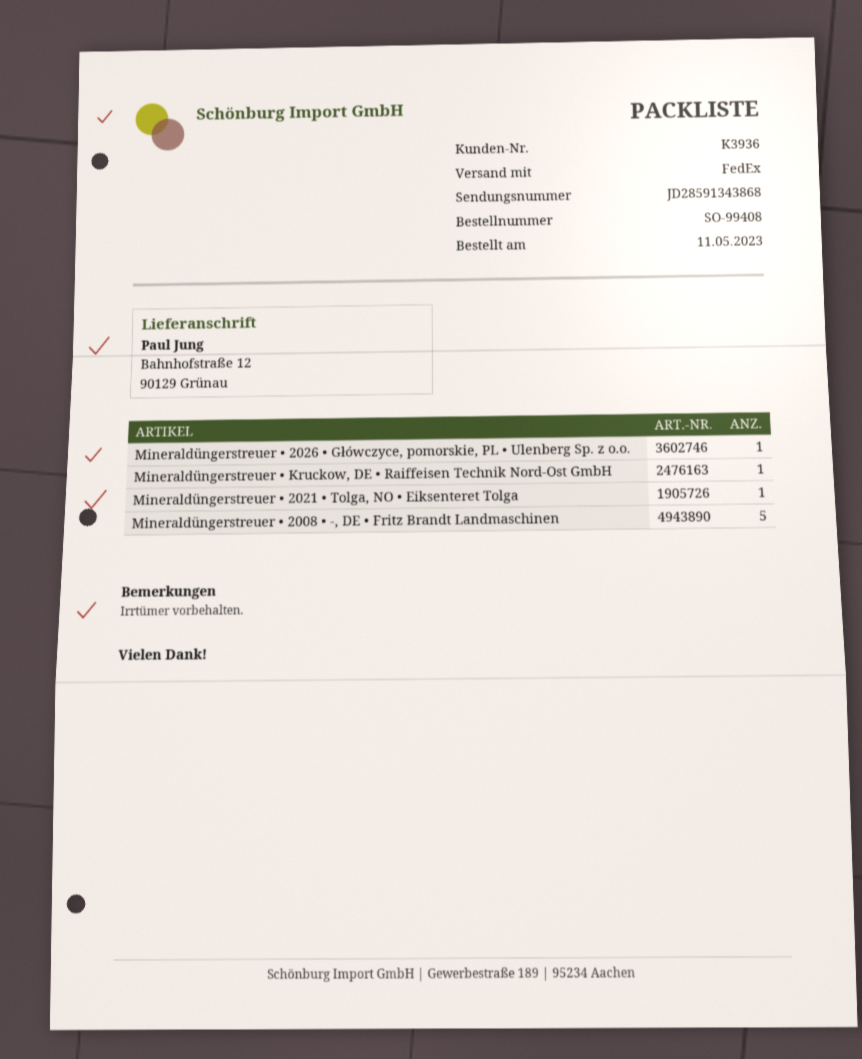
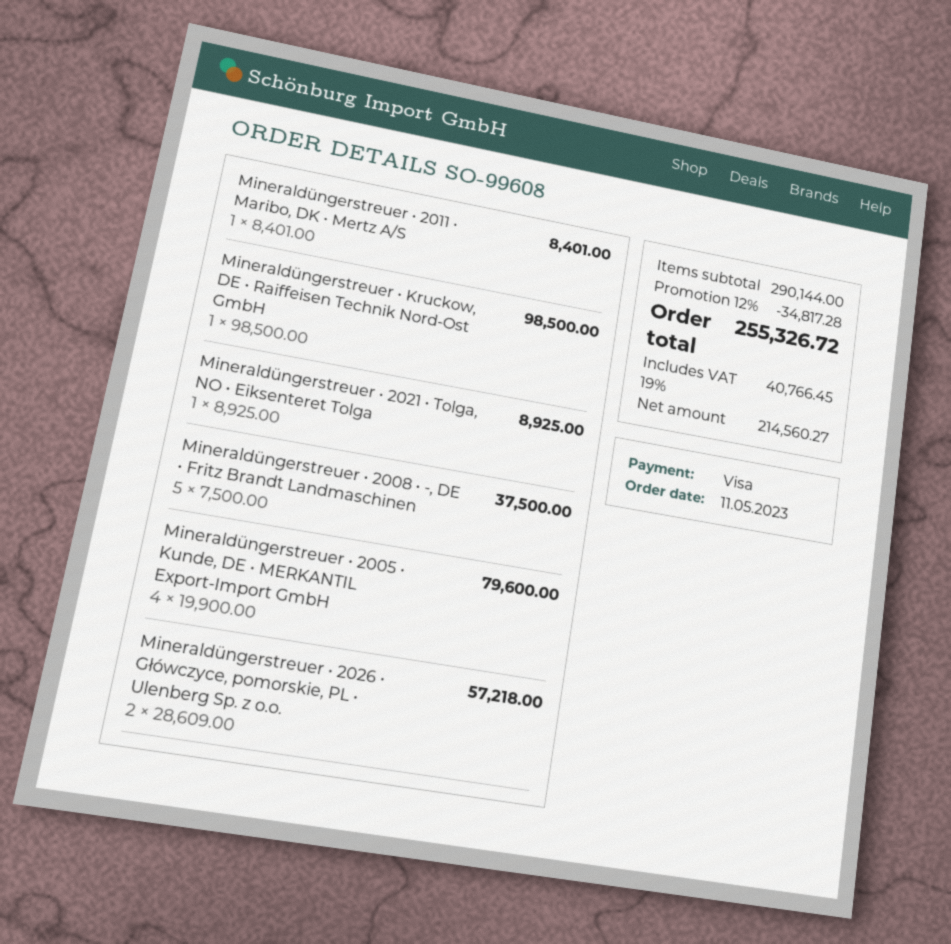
order number: SO-99408 -> SO-99608
Mineraldüngerstreuer • 2026 • Główczyce, pomorskie, PL • Ulenberg Sp. z o.o.: 1 -> 2
Mineraldüngerstreuer • 2011 • Maribo, DK • Mertz A/S: none -> 1
Mineraldüngerstreuer • 2005 • Kunde, DE • MERKANTIL Export-Import GmbH: none -> 4

